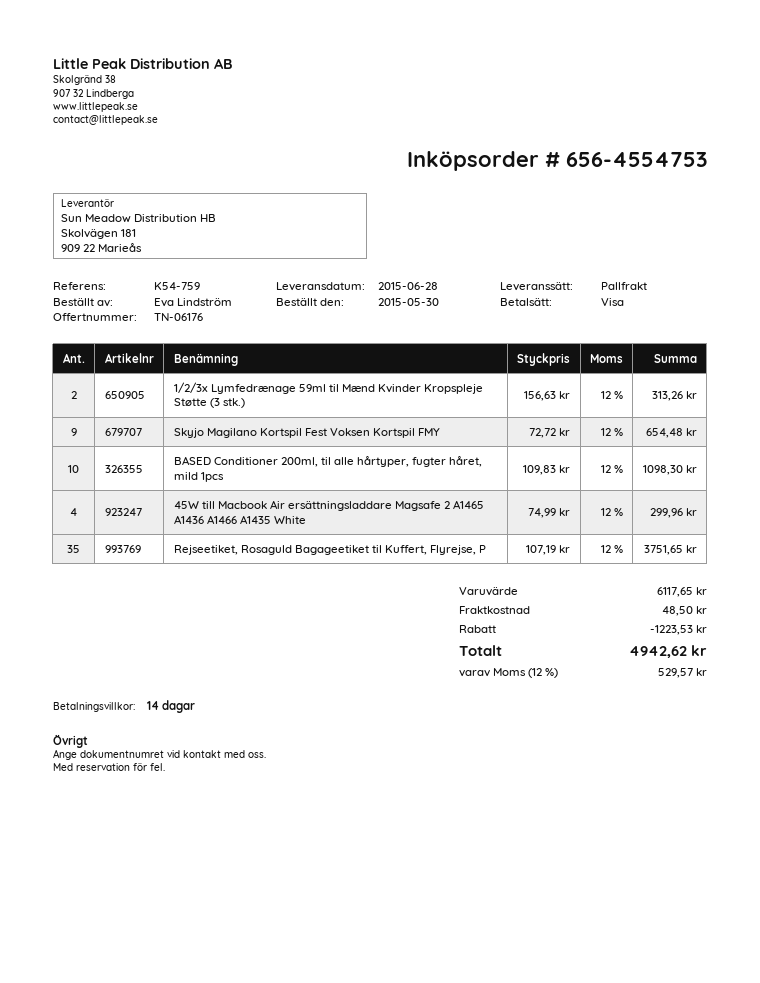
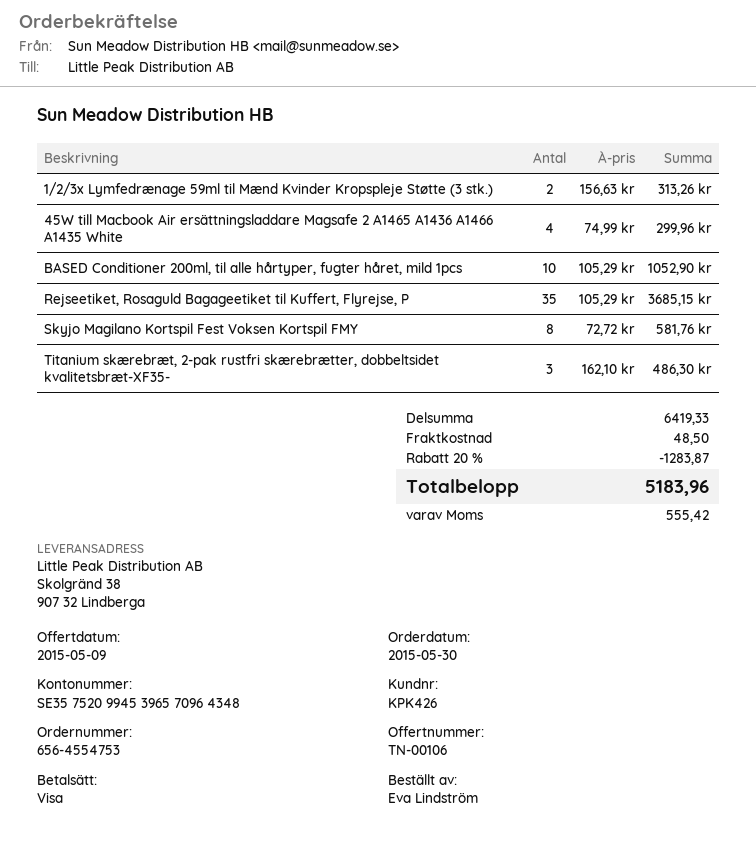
quote number: TN-06176 -> TN-00106
Skyjo Magilano Kortspil Fest Voksen Kortspil FMY: 9 x 72.72 = 654.48 -> 8 x 72.72 = 581.76
BASED Conditioner 200ml, til alle hårtyper, fugter håret, mild 1pcs: 10 x 109.83 = 1098.30 -> 10 x 105.29 = 1052.90
Rejseetiket, Rosaguld Bagageetiket til Kuffert, Flyrejse, P: 35 x 107.19 = 3751.65 -> 35 x 105.29 = 3685.15
Titanium skærebræt, 2-pak rustfri skærebrætter, dobbeltsidet kvalitetsbræt-XF35-: none -> 3 x 162.10 = 486.30
subtotal: 6117.65 -> 6419.33
discount: 1223.53 -> 1283.87
tax: 529.57 -> 555.42
total: 4942.62 -> 5183.96

